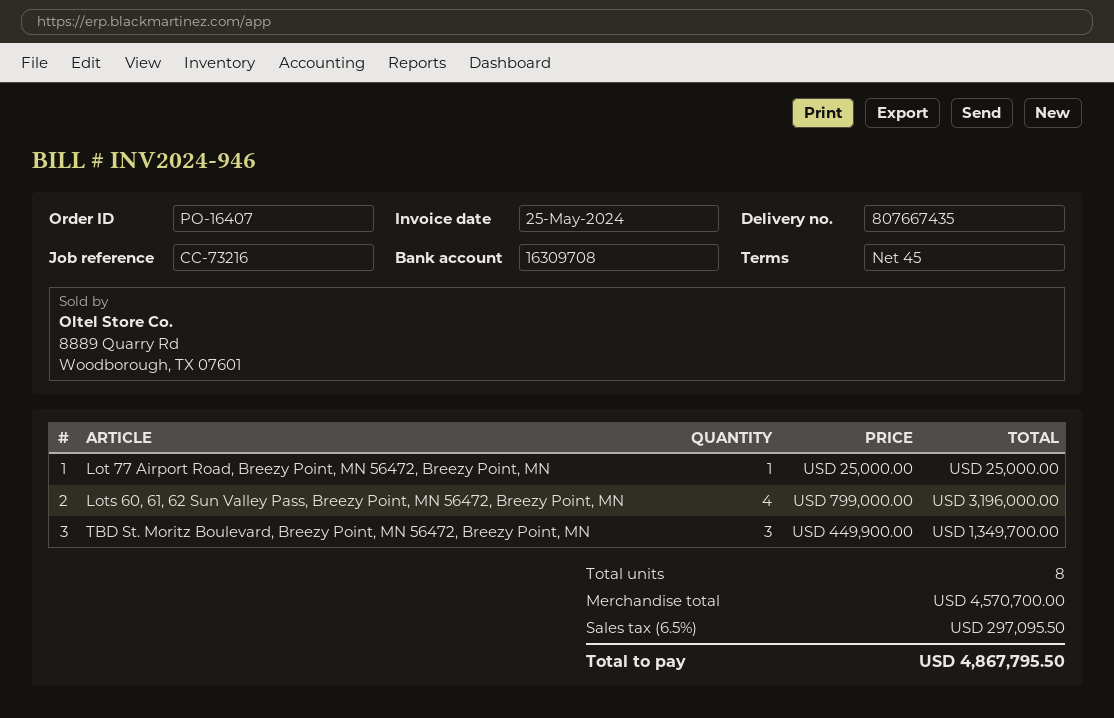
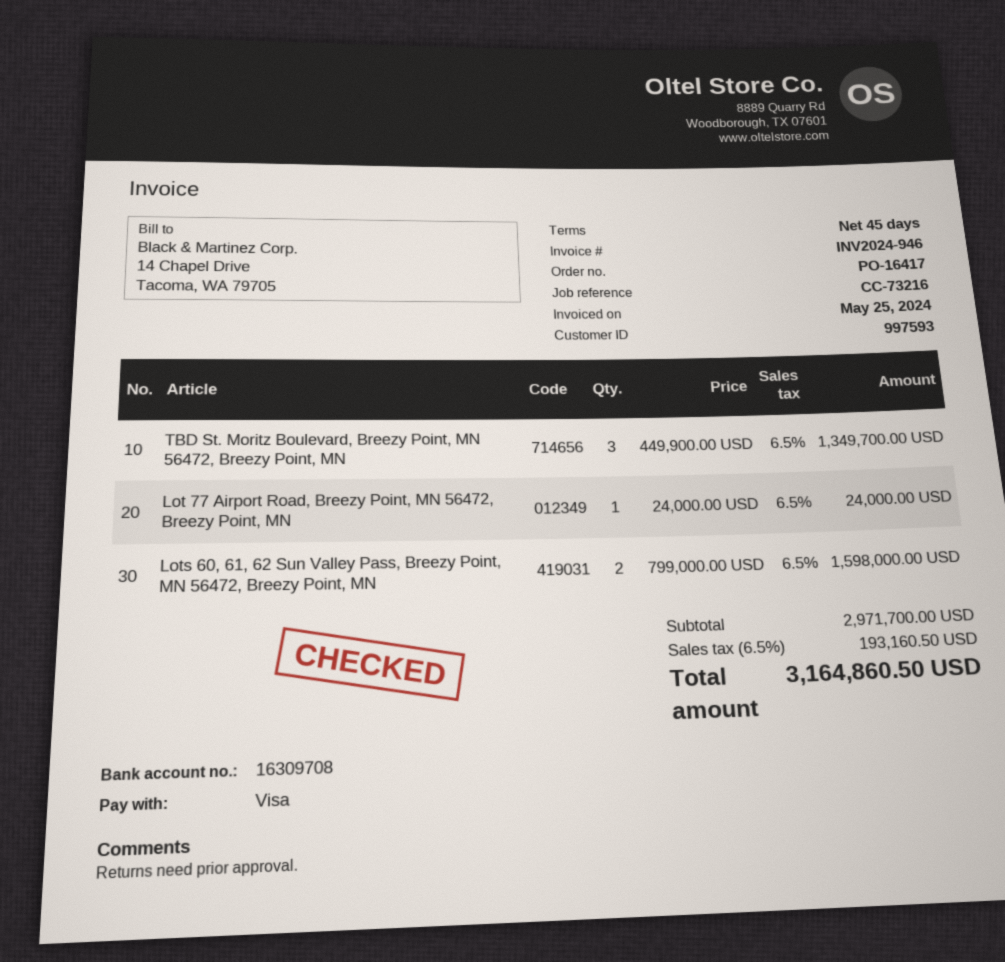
order number: PO-16407 -> PO-16417
Lot 77 Airport Road, Breezy Point, MN 56472, Breezy Point, MN: 1 x 25000.00 = 25000.00 -> 1 x 24000.00 = 24000.00
Lots 60, 61, 62 Sun Valley Pass, Breezy Point, MN 56472, Breezy Point, MN: 4 x 799000.00 = 3196000.00 -> 2 x 799000.00 = 1598000.00
subtotal: 4570700.00 -> 2971700.00
tax: 6.5% = 297095.50 -> 6.5% = 193160.50
total: 4867795.50 -> 3164860.50

